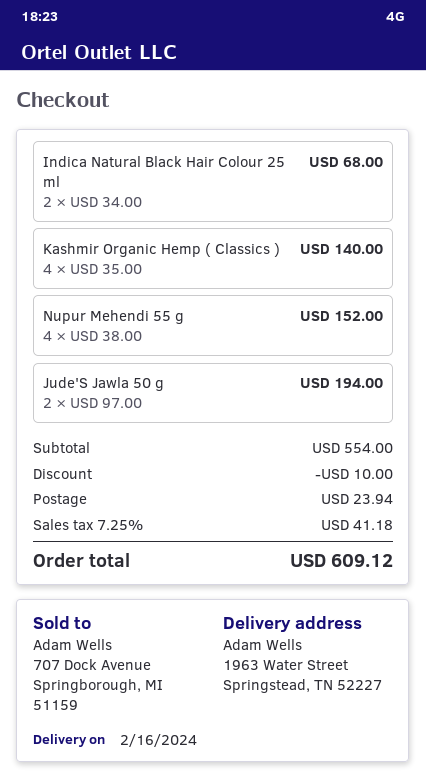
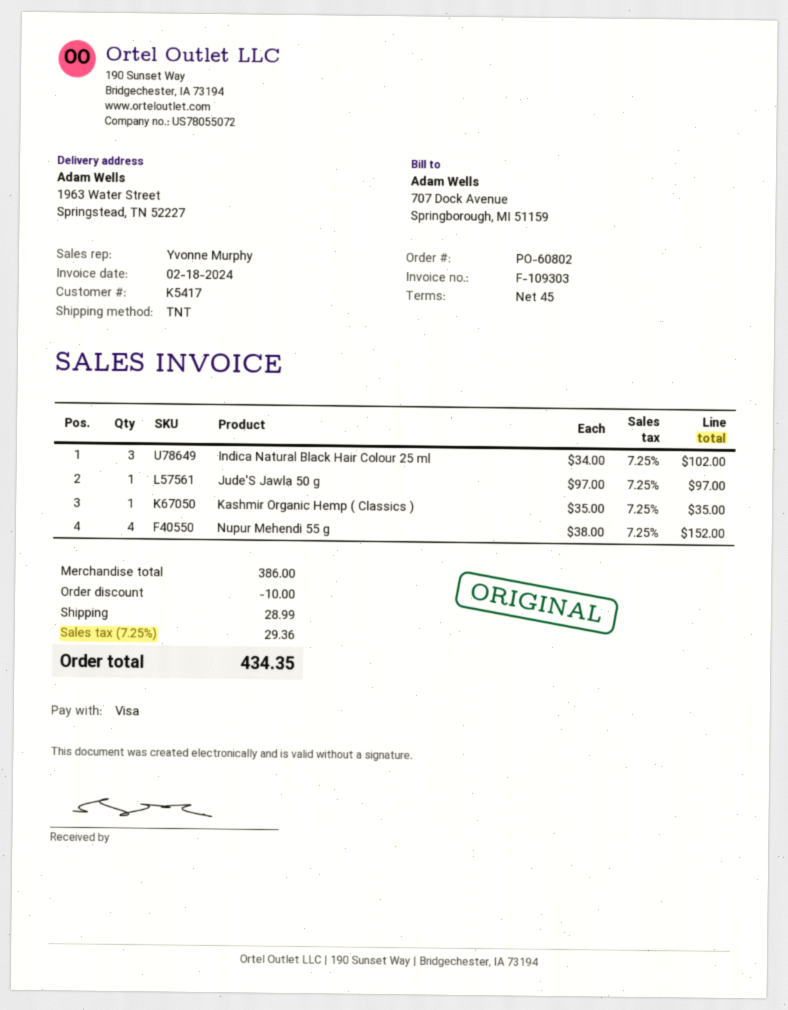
Indica Natural Black Hair Colour 25 ml: 2 x 34.00 = 68.00 -> 3 x 34.00 = 102.00
Kashmir Organic Hemp ( Classics ): 4 x 35.00 = 140.00 -> 1 x 35.00 = 35.00
Jude'S Jawla 50 g: 2 x 97.00 = 194.00 -> 1 x 97.00 = 97.00
subtotal: 554.00 -> 386.00
shipping: 23.94 -> 28.99
tax: 7.25% = 41.18 -> 7.25% = 29.36
total: 609.12 -> 434.35

